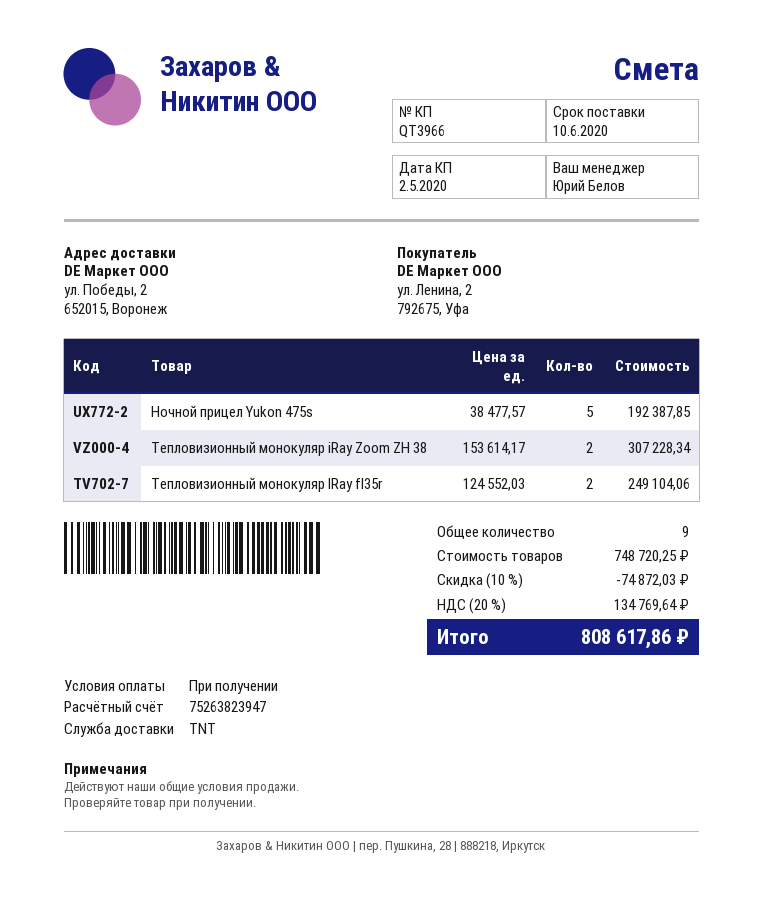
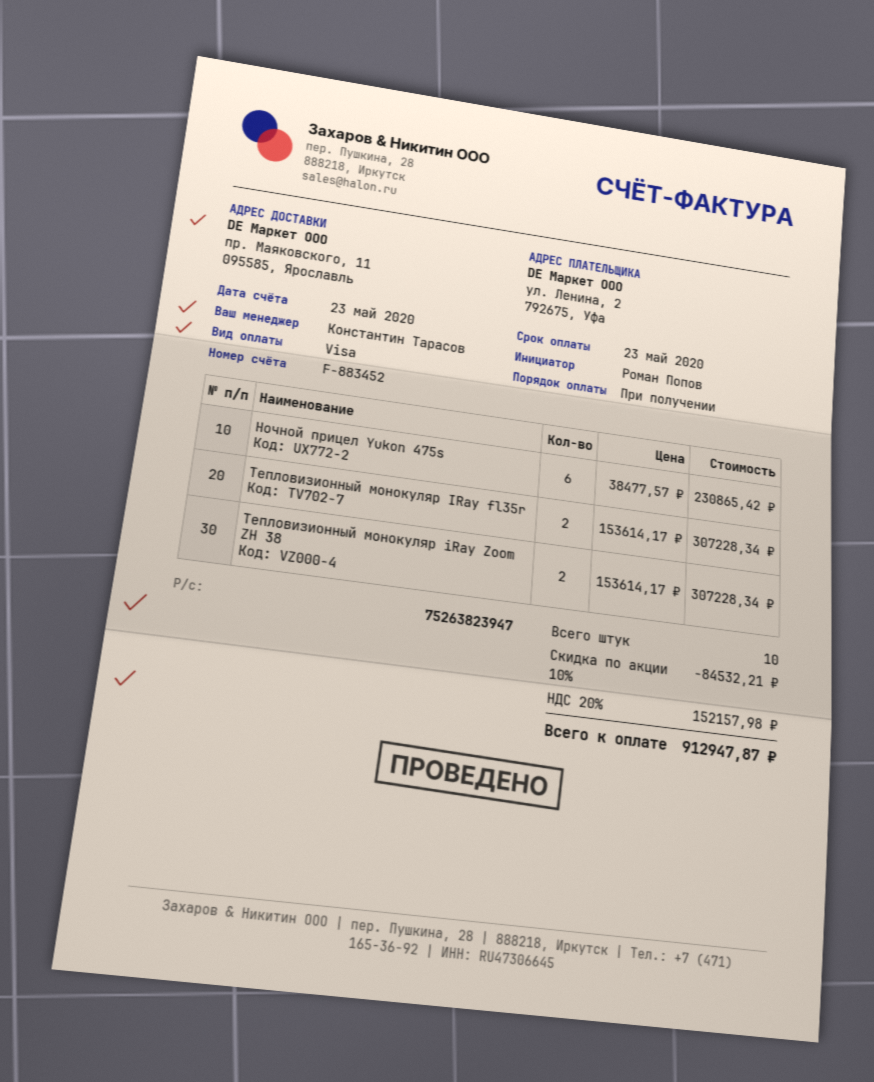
sales rep: Юрий Белов -> Константин Тарасов
ship to: ул. Победы, 2, 652015, Воронеж -> пр. Маяковского, 11, 095585, Ярославль
Ночной прицел Yukon 475s: 5 x 38477.57 = 192387.85 -> 6 x 38477.57 = 230865.42
Тепловизионный монокуляр IRay fl35r: 2 x 124552.03 = 249104.06 -> 2 x 153614.17 = 307228.34
total quantity: 9 -> 10
discount: 10% = 74872.03 -> 10% = 84532.21
tax: 20% = 134769.64 -> 20% = 152157.98
total: 808617.86 -> 912947.87

